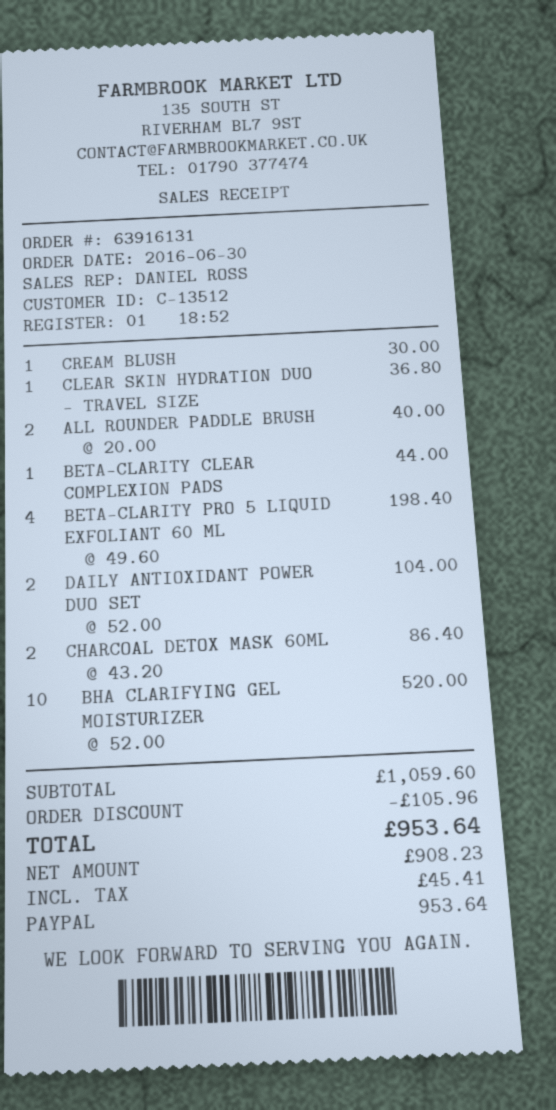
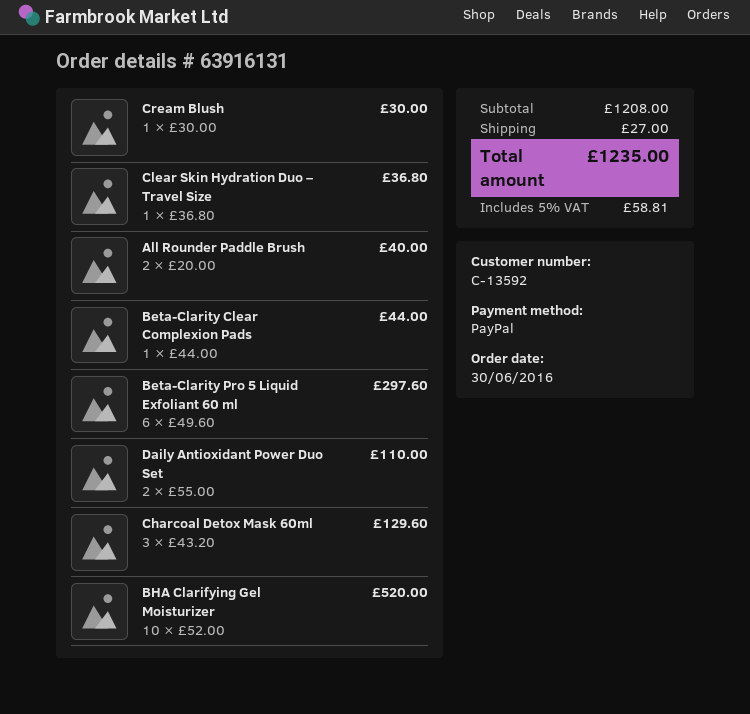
customer number: C-13512 -> C-13592
BETA-CLARITY PRO 5 LIQUID EXFOLIANT 60 ML: 4 x 49.60 = 198.40 -> 6 x 49.60 = 297.60
DAILY ANTIOXIDANT POWER DUO SET: 2 x 52.00 = 104.00 -> 2 x 55.00 = 110.00
CHARCOAL DETOX MASK 60ML: 2 x 43.20 = 86.40 -> 3 x 43.20 = 129.60
subtotal: 1059.60 -> 1208.00
discount: 105.96 -> none
shipping: none -> 27.00
tax: 45.41 -> 58.81
total: 953.64 -> 1235.00

